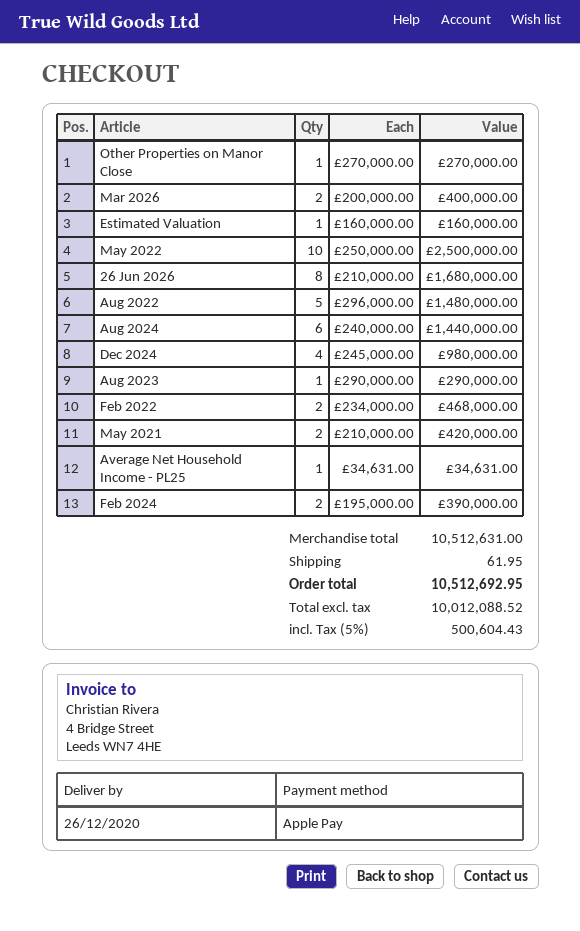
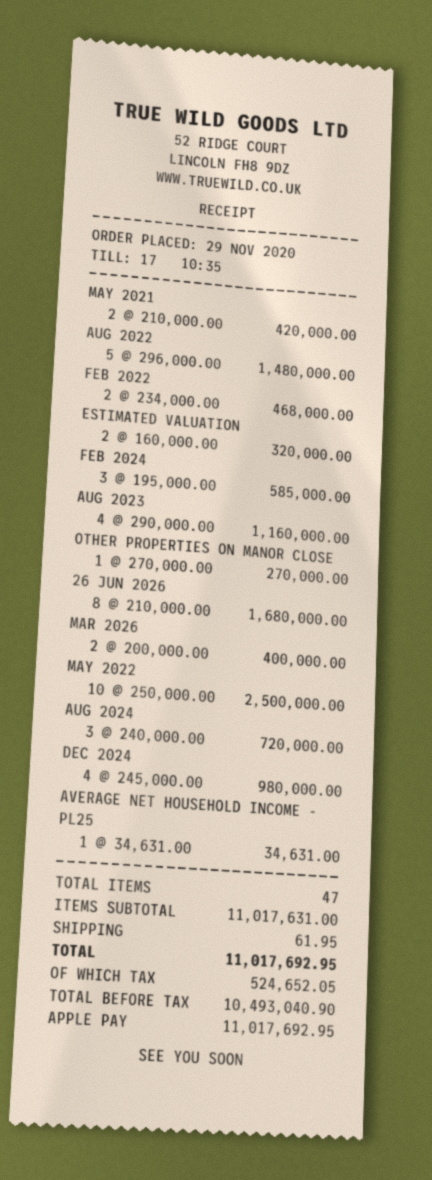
Estimated Valuation: 1 x 160000.00 = 160000.00 -> 2 x 160000.00 = 320000.00
Aug 2024: 6 x 240000.00 = 1440000.00 -> 3 x 240000.00 = 720000.00
Aug 2023: 1 x 290000.00 = 290000.00 -> 4 x 290000.00 = 1160000.00
Feb 2024: 2 x 195000.00 = 390000.00 -> 3 x 195000.00 = 585000.00
subtotal: 10512631.00 -> 11017631.00
net: 10012088.52 -> 10493040.90
tax: 500604.43 -> 524652.05
total: 10512692.95 -> 11017692.95

